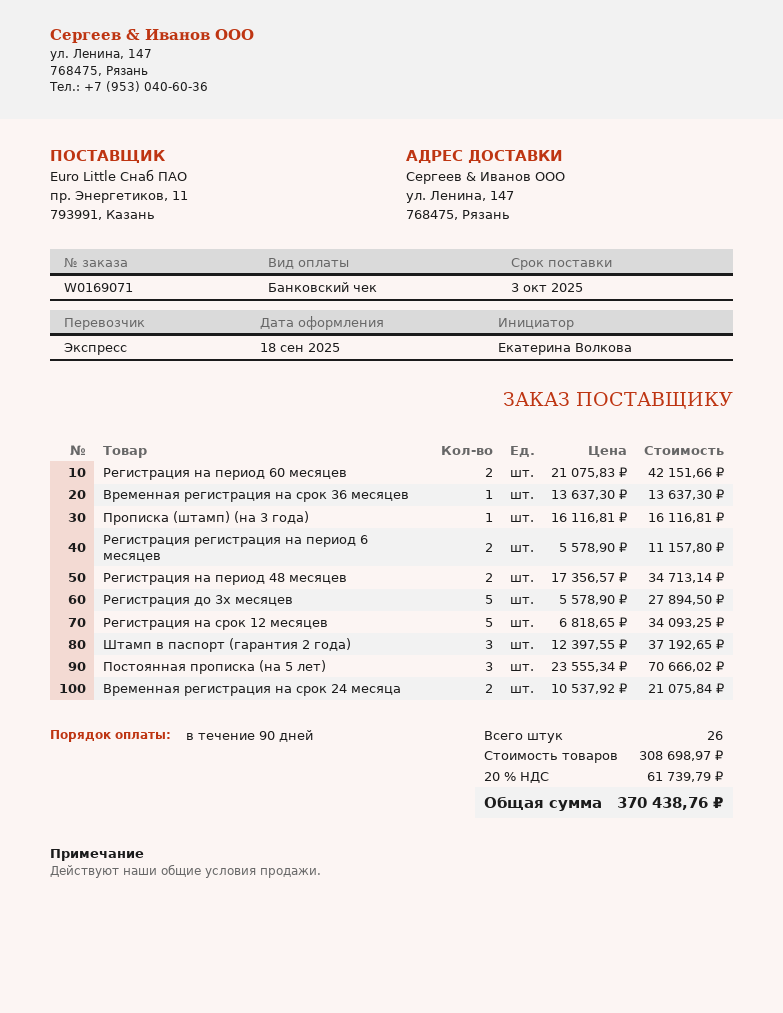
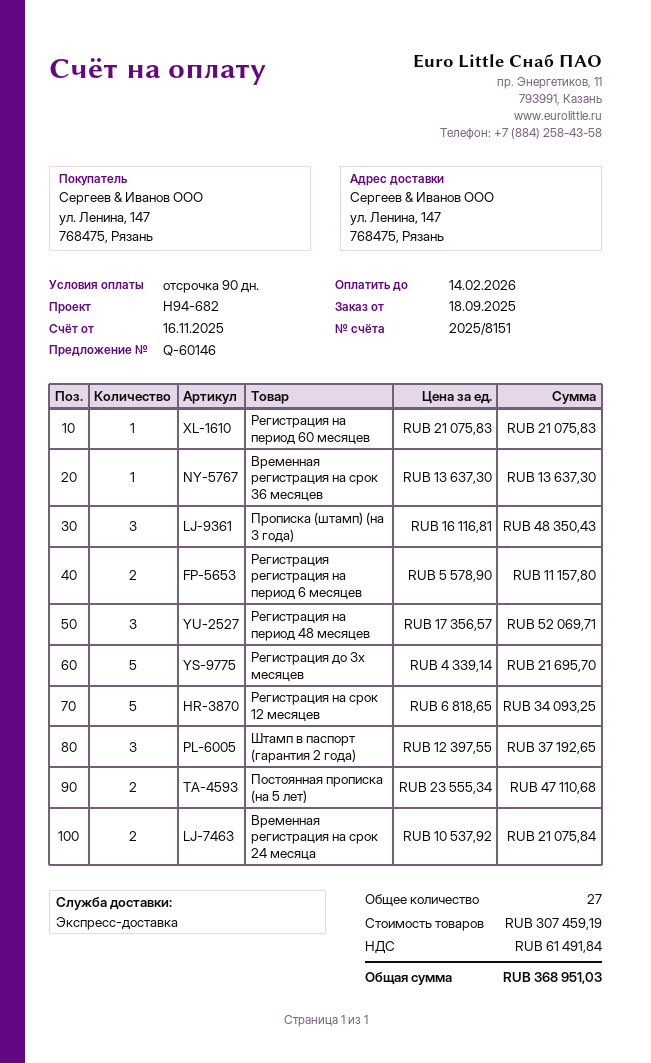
Регистрация на период 60 месяцев: 2 x 21075.83 = 42151.66 -> 1 x 21075.83 = 21075.83
Прописка (штамп) (на 3 года): 1 x 16116.81 = 16116.81 -> 3 x 16116.81 = 48350.43
Регистрация на период 48 месяцев: 2 x 17356.57 = 34713.14 -> 3 x 17356.57 = 52069.71
Регистрация до 3х месяцев: 5 x 5578.90 = 27894.50 -> 5 x 4339.14 = 21695.70
Постоянная прописка (на 5 лет): 3 x 23555.34 = 70666.02 -> 2 x 23555.34 = 47110.68
total quantity: 26 -> 27
subtotal: 308698.97 -> 307459.19
tax: 61739.79 -> 61491.84
total: 370438.76 -> 368951.03

